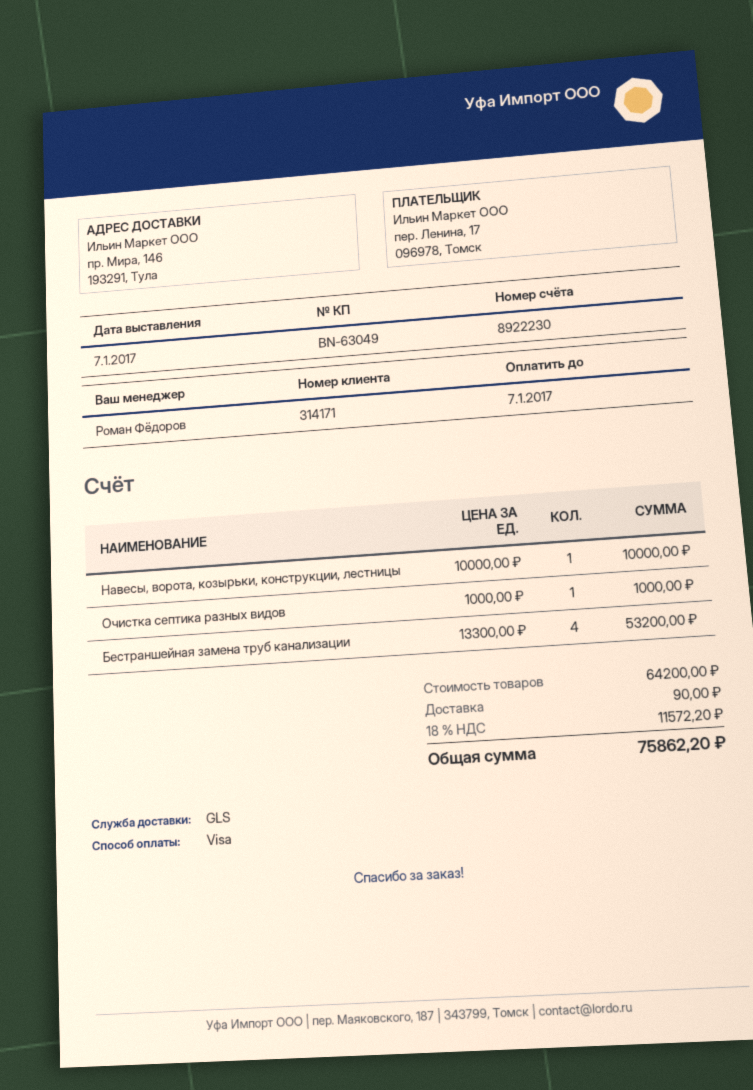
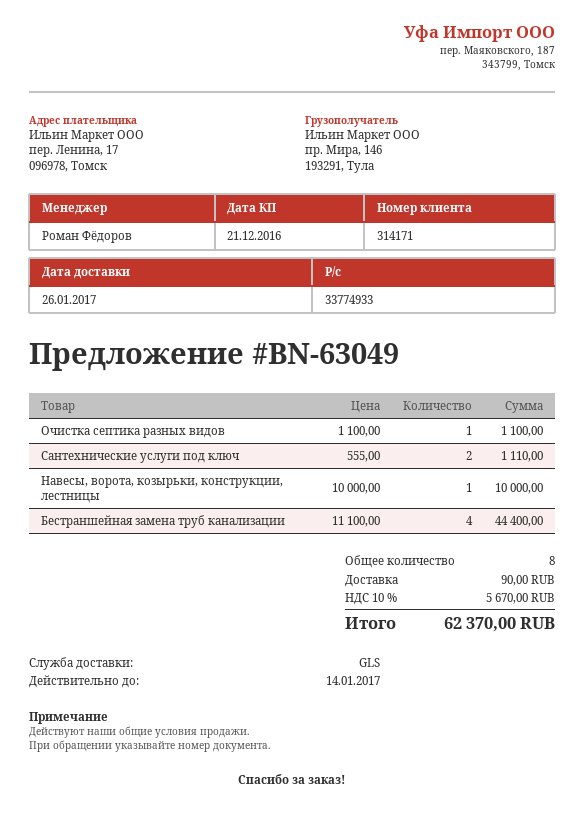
Очистка септика разных видов: 1 x 1000.00 = 1000.00 -> 1 x 1100.00 = 1100.00
Бестраншейная замена труб канализации: 4 x 13300.00 = 53200.00 -> 4 x 11100.00 = 44400.00
Сантехнические услуги под ключ: none -> 2 x 555.00 = 1110.00
tax: 18% = 11572.20 -> 10% = 5670.00
total: 75862.20 -> 62370.00

